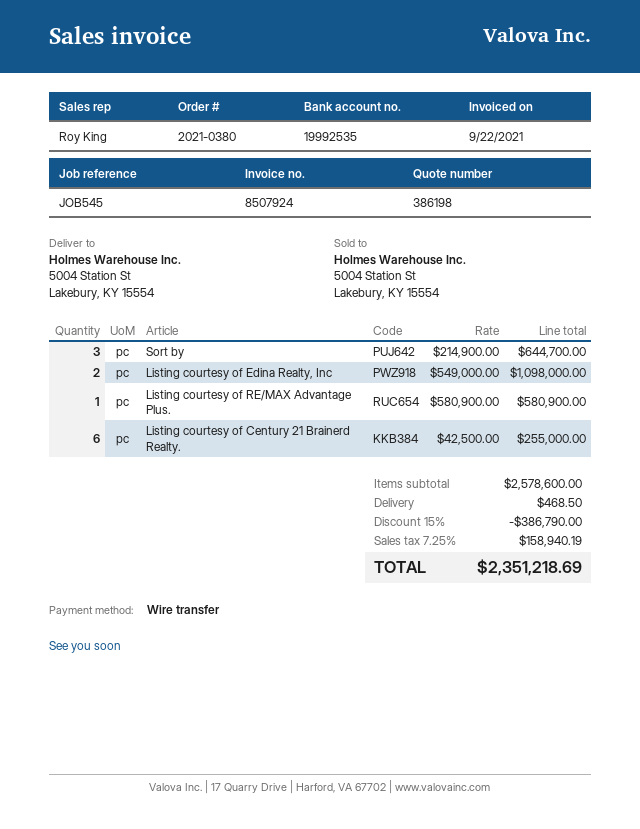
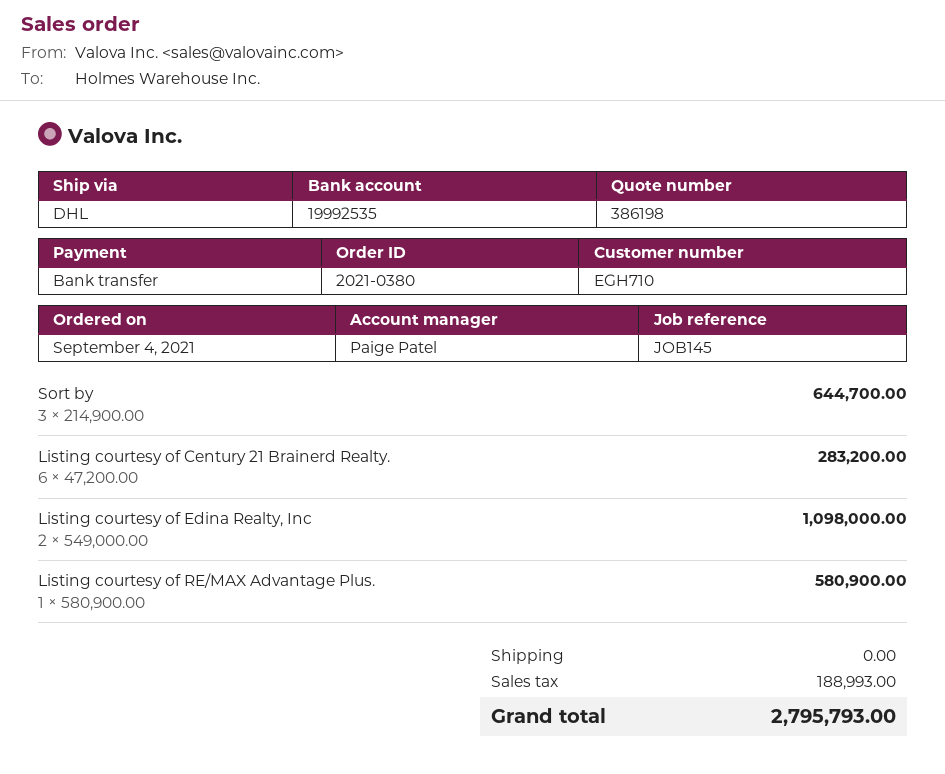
reference: JOB545 -> JOB145
sales rep: Roy King -> Paige Patel
Listing courtesy of Century 21 Brainerd Realty.: 6 x 42500.00 = 255000.00 -> 6 x 47200.00 = 283200.00
discount: 15% = 386790.00 -> none
shipping: 468.50 -> 0.00
tax: 158940.19 -> 188993.00
total: 2351218.69 -> 2795793.00

